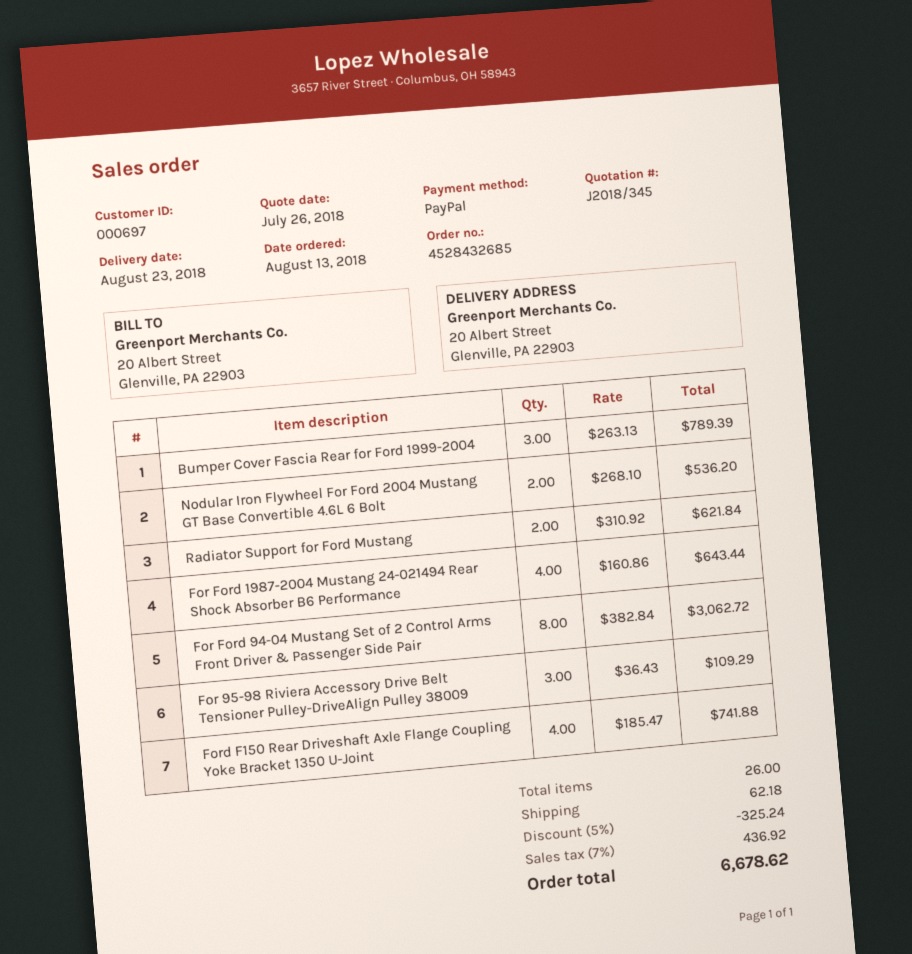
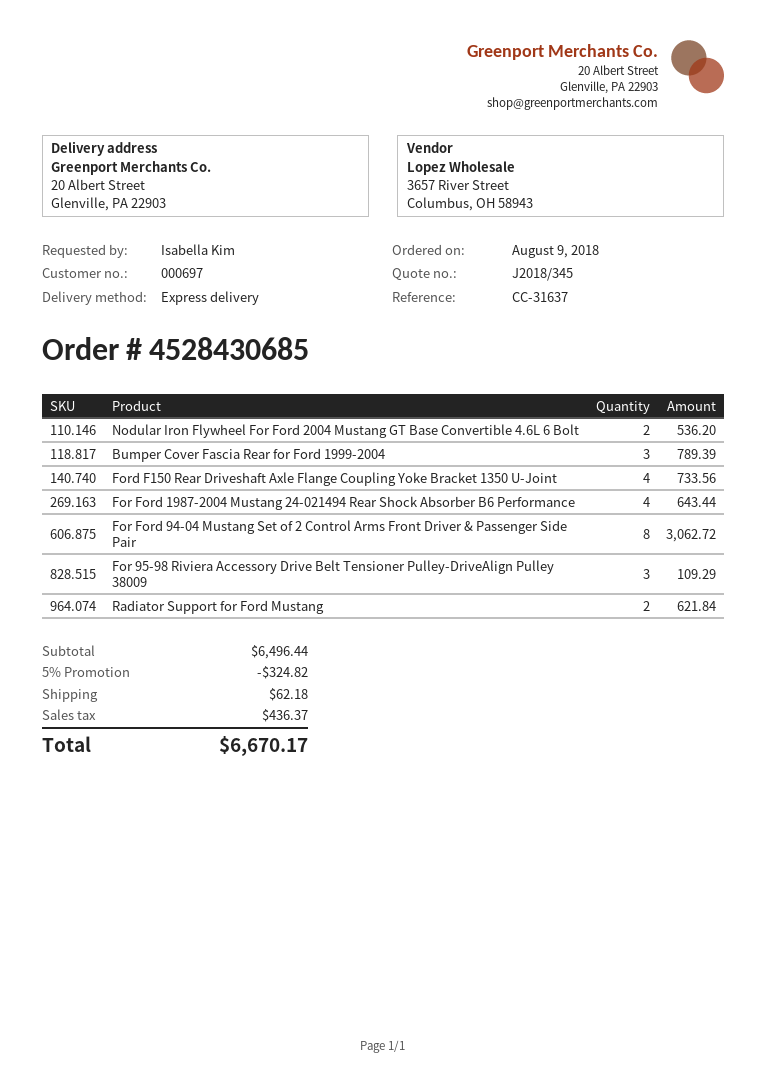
order number: 4528432685 -> 4528430685
order date: 2018-08-13 -> 2018-08-09
Ford F150 Rear Driveshaft Axle Flange Coupling Yoke Bracket 1350 U-Joint: 4 for 741.88 -> 4 for 733.56
discount: 5% = 325.24 -> 5% = 324.82
tax: 436.92 -> 436.37
total: 6678.62 -> 6670.17

